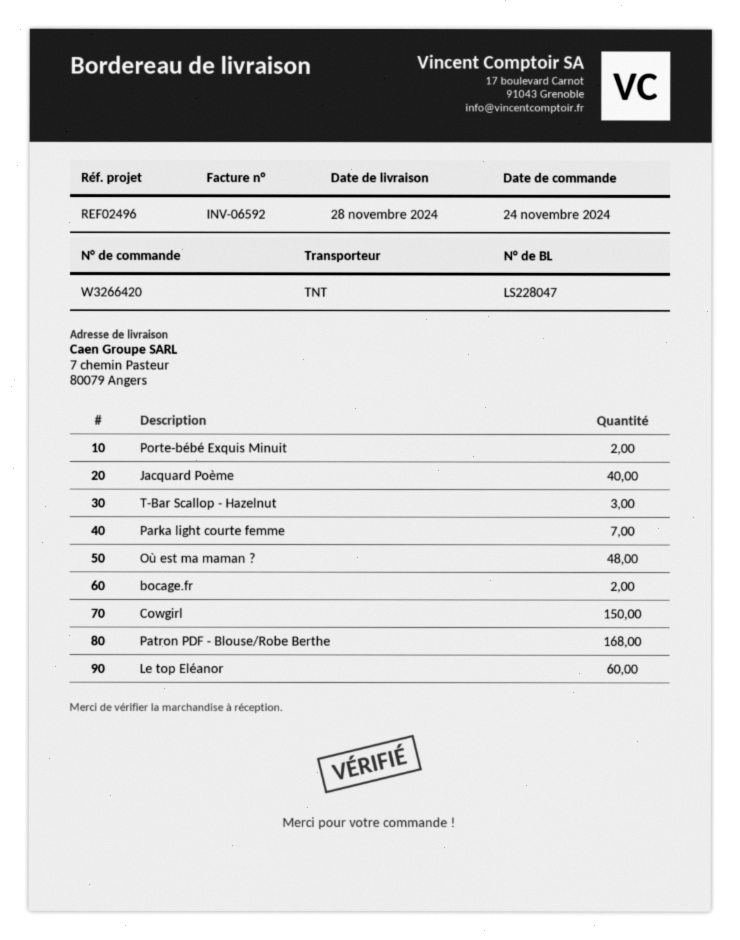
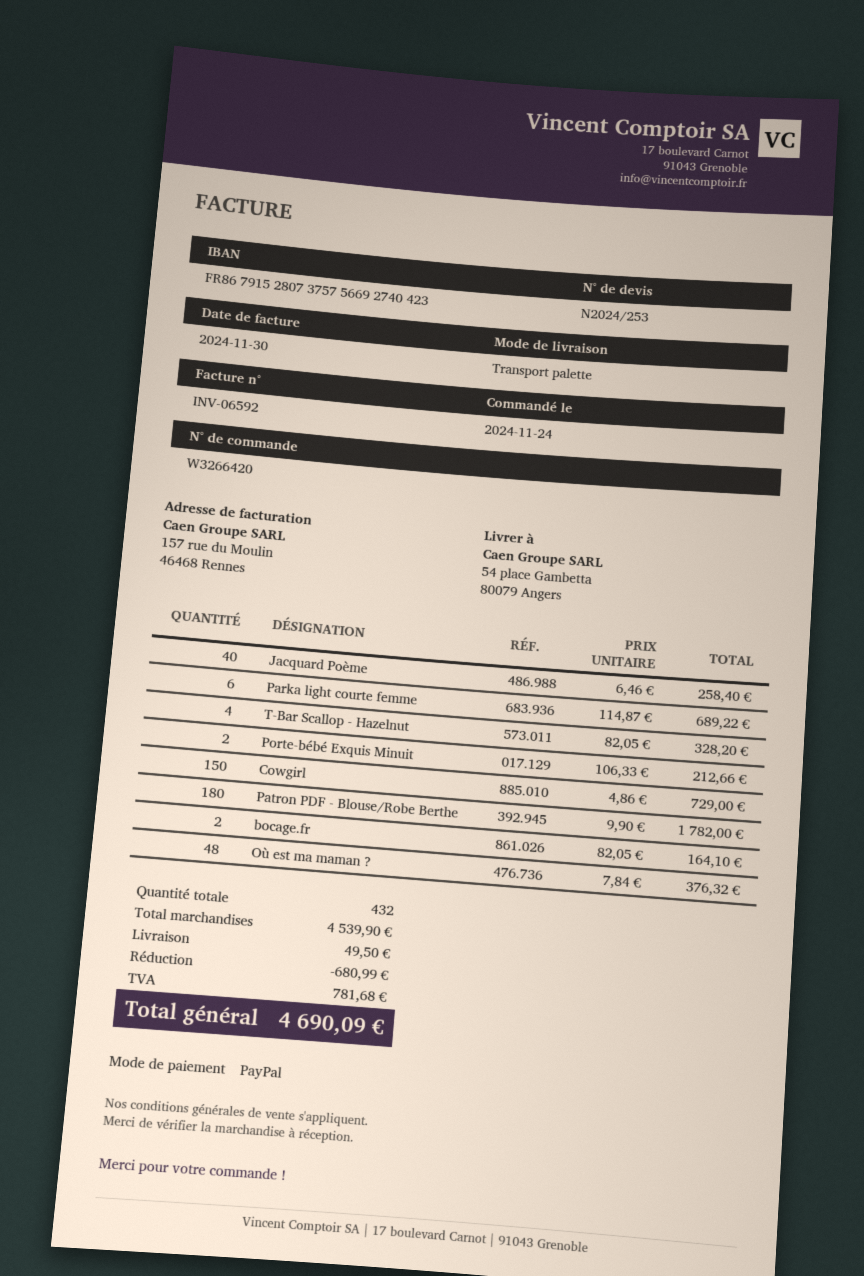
shipping method: TNT -> pallet freight
ship to: 7 chemin Pasteur, 80079 Angers -> 54 place Gambetta, 80079 Angers
T-Bar Scallop - Hazelnut: 3 -> 4
Parka light courte femme: 7 -> 6
Patron PDF - Blouse/Robe Berthe: 168 -> 180
Le top Eléanor: 60 -> none

